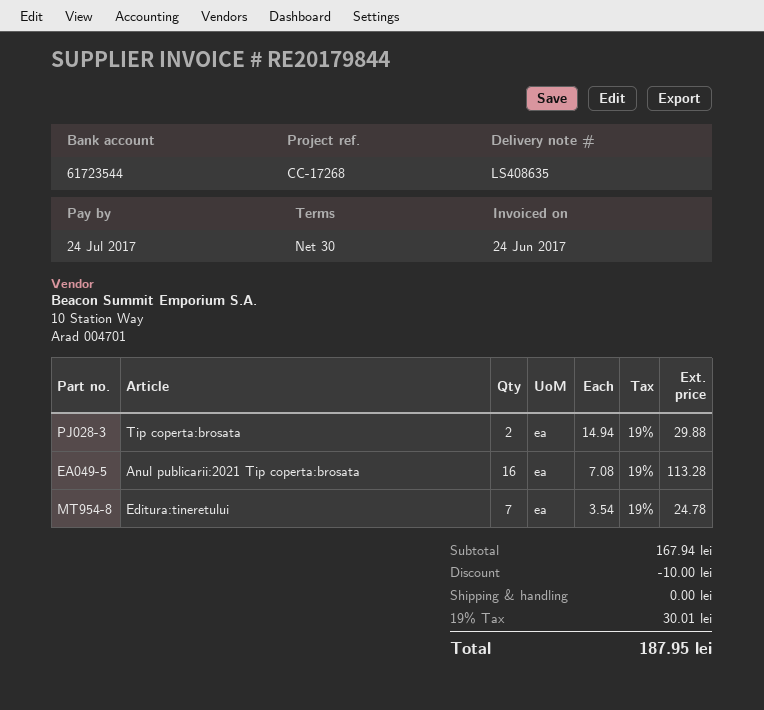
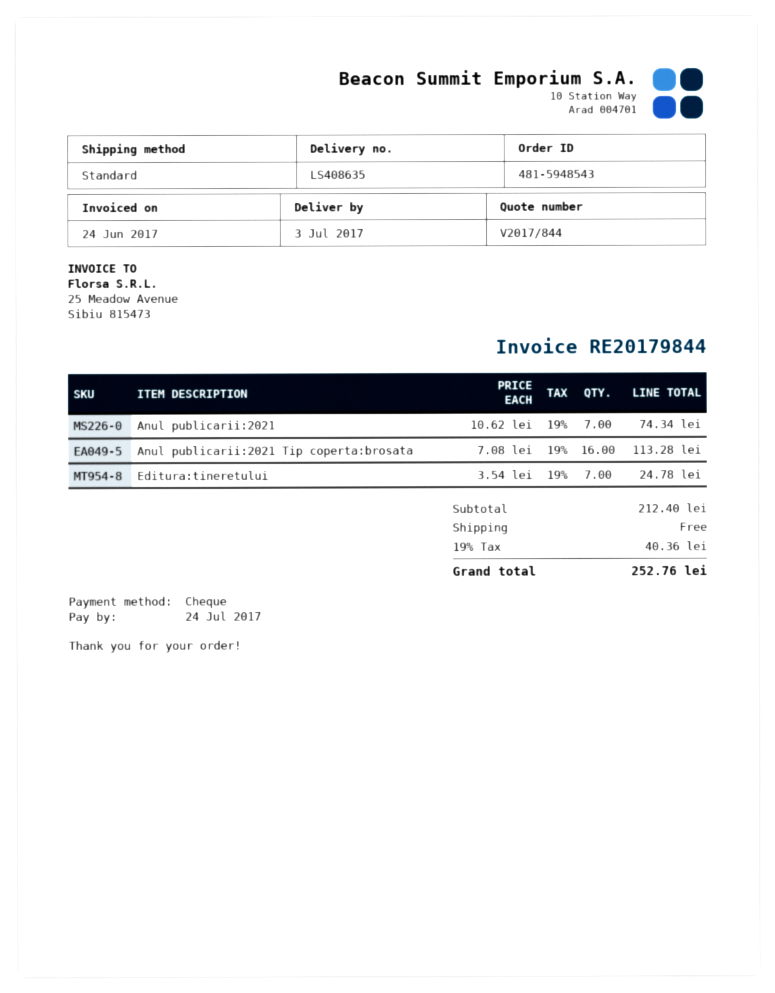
Tip coperta:brosata: 2 x 14.94 = 29.88 -> none
Anul publicarii:2021: none -> 7 x 10.62 = 74.34
subtotal: 167.94 -> 212.40
discount: 10.00 -> none
tax: 19% = 30.01 -> 19% = 40.36
total: 187.95 -> 252.76

